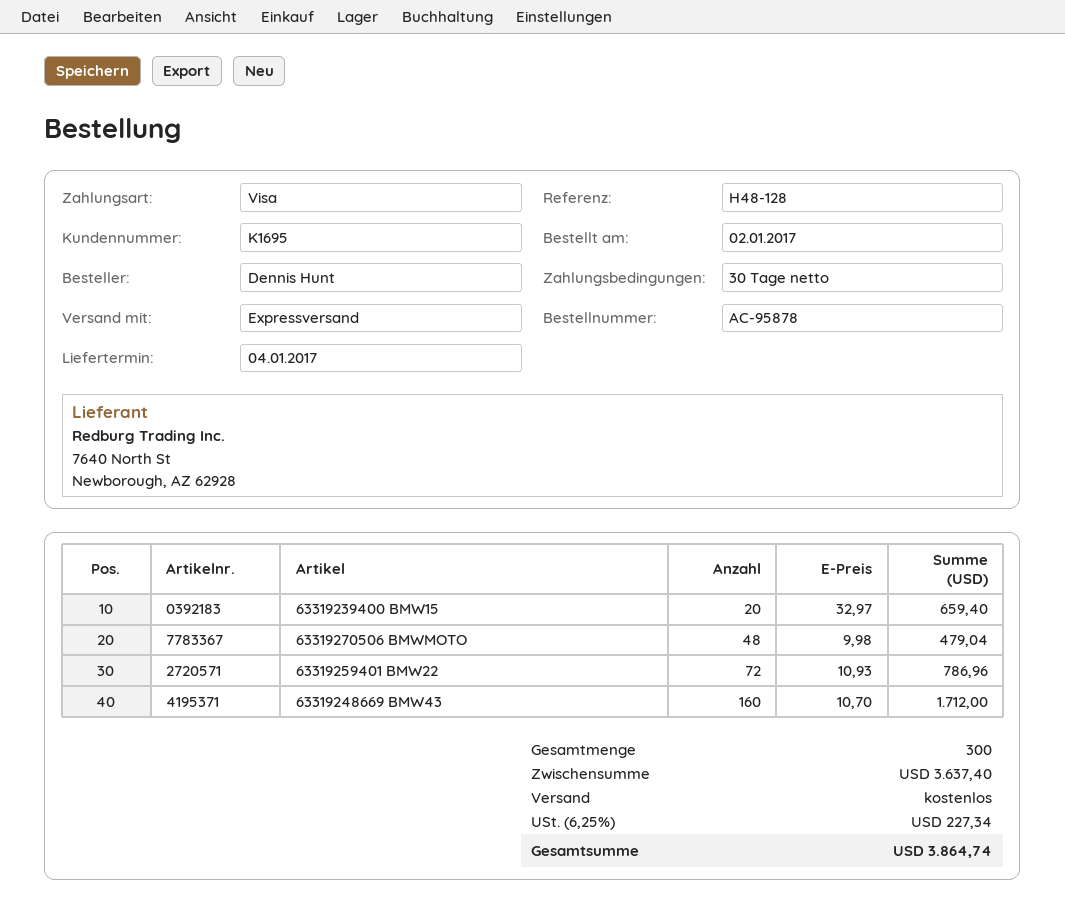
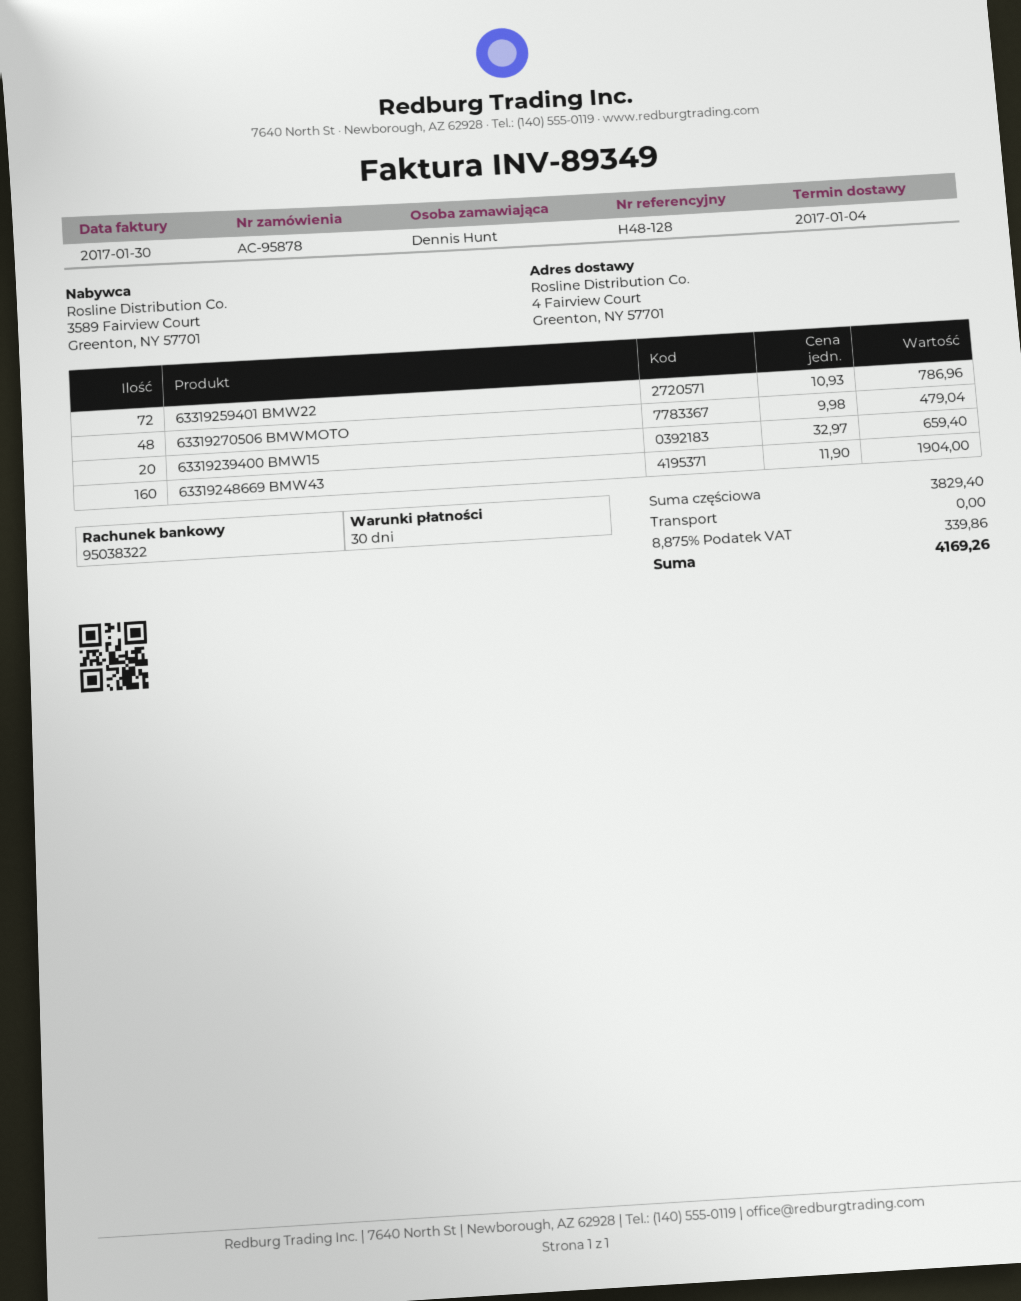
63319248669 BMW43: 160 x 10.70 = 1712.00 -> 160 x 11.90 = 1904.00
subtotal: 3637.40 -> 3829.40
tax: 6.25% = 227.34 -> 8.875% = 339.86
total: 3864.74 -> 4169.26

